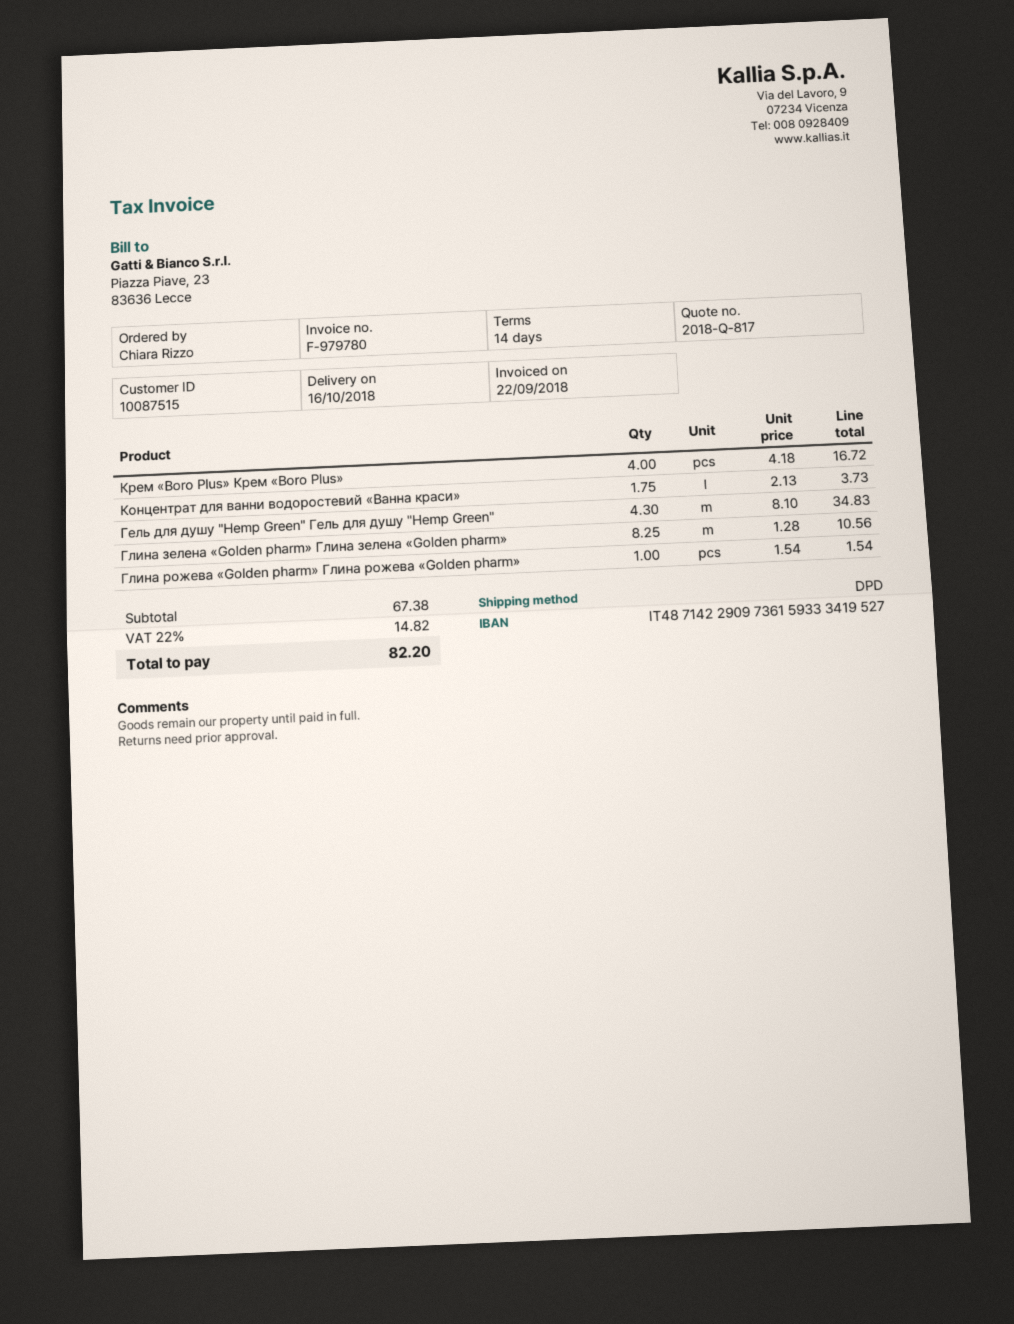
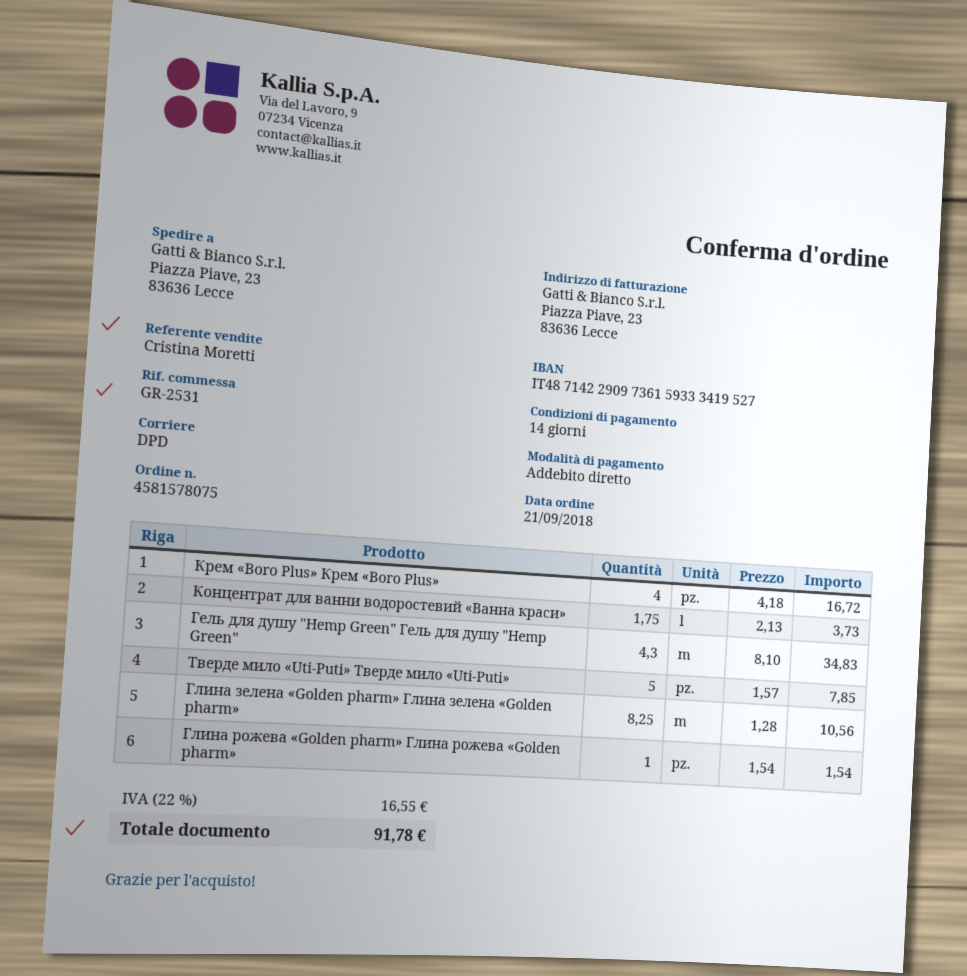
Тверде мило «Uti-Puti» Тверде мило «Uti-Puti»: none -> 5 x 1.57 = 7.85
tax: 22% = 14.82 -> 22% = 16.55
total: 82.20 -> 91.78

